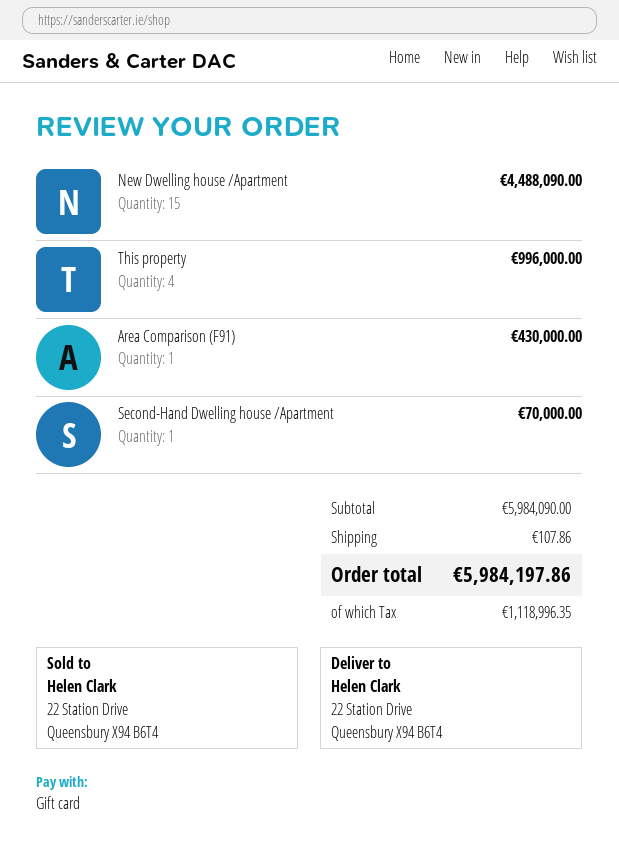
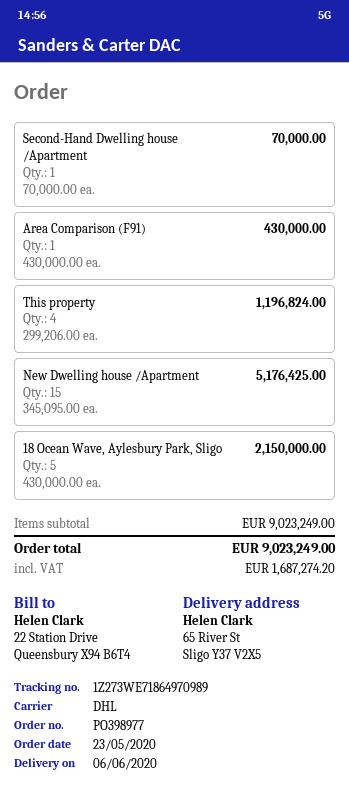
ship to: 22 Station Drive, Queensbury X94 B6T4 -> 65 River St, Sligo Y37 V2X5
New Dwelling house /Apartment: 15 for 4488090.00 -> 15 for 5176425.00
This property: 4 for 996000.00 -> 4 for 1196824.00
18 Ocean Wave, Aylesbury Park, Sligo: none -> 5 for 2150000.00
subtotal: 5984090.00 -> 9023249.00
shipping: 107.86 -> none
tax: 1118996.35 -> 1687274.20
total: 5984197.86 -> 9023249.00

